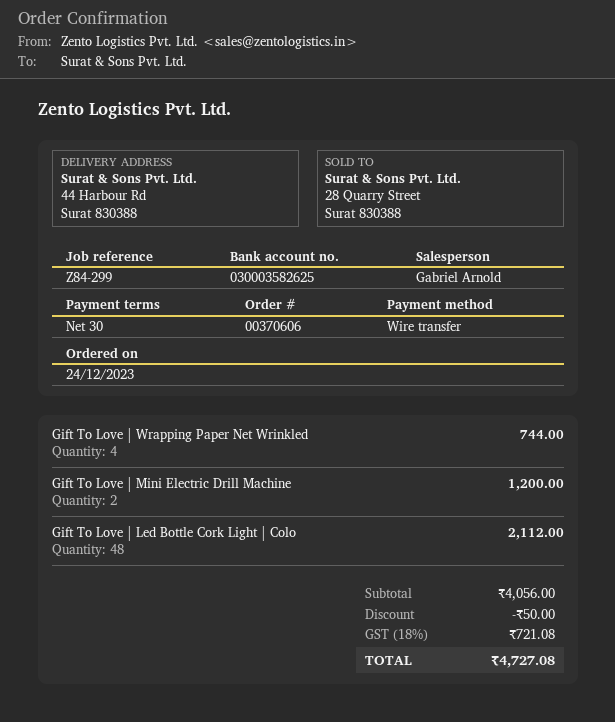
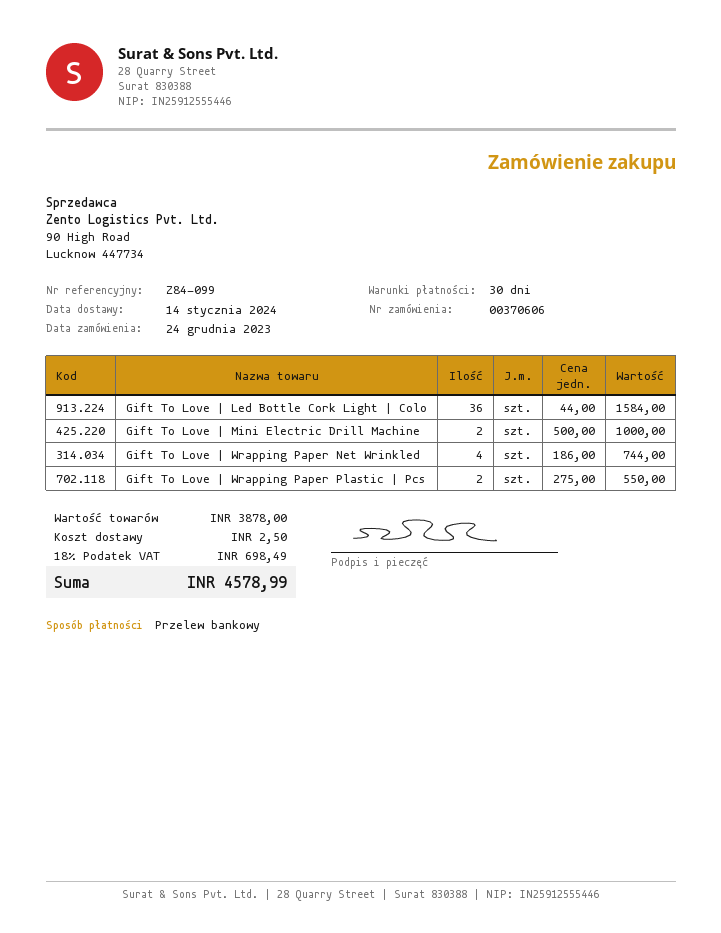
reference: Z84-299 -> Z84-099
Gift To Love | Mini Electric Drill Machine: 2 for 1200.00 -> 2 for 1000.00
Gift To Love | Led Bottle Cork Light | Colo: 48 for 2112.00 -> 36 for 1584.00
Gift To Love | Wrapping Paper Plastic | Pcs: none -> 2 for 550.00
subtotal: 4056.00 -> 3878.00
discount: 50.00 -> none
shipping: none -> 2.50
tax: 18% = 721.08 -> 18% = 698.49
total: 4727.08 -> 4578.99

